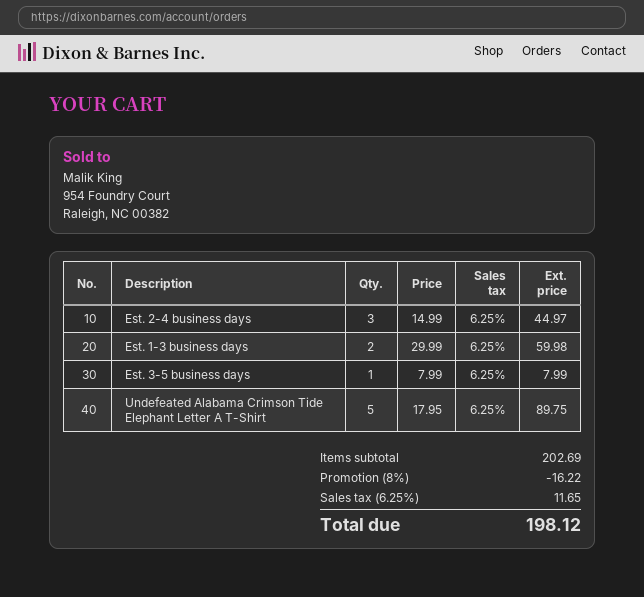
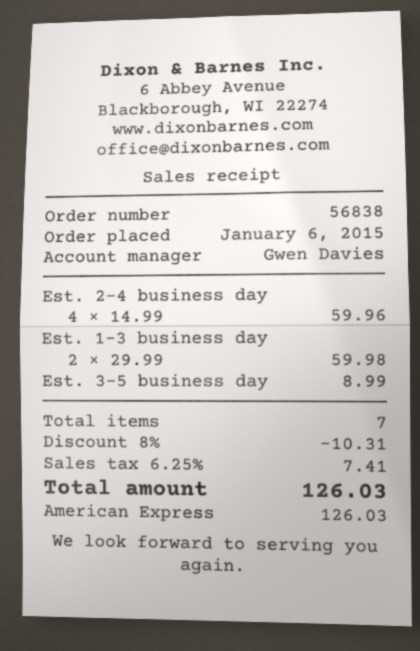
Est. 2-4 business days: 3 x 14.99 = 44.97 -> 4 x 14.99 = 59.96
Est. 3-5 business days: 1 x 7.99 = 7.99 -> 1 x 8.99 = 8.99
Undefeated Alabama Crimson Tide Elephant Letter A T-Shirt: 5 x 17.95 = 89.75 -> none
discount: 8% = 16.22 -> 8% = 10.31
tax: 6.25% = 11.65 -> 6.25% = 7.41
total: 198.12 -> 126.03

